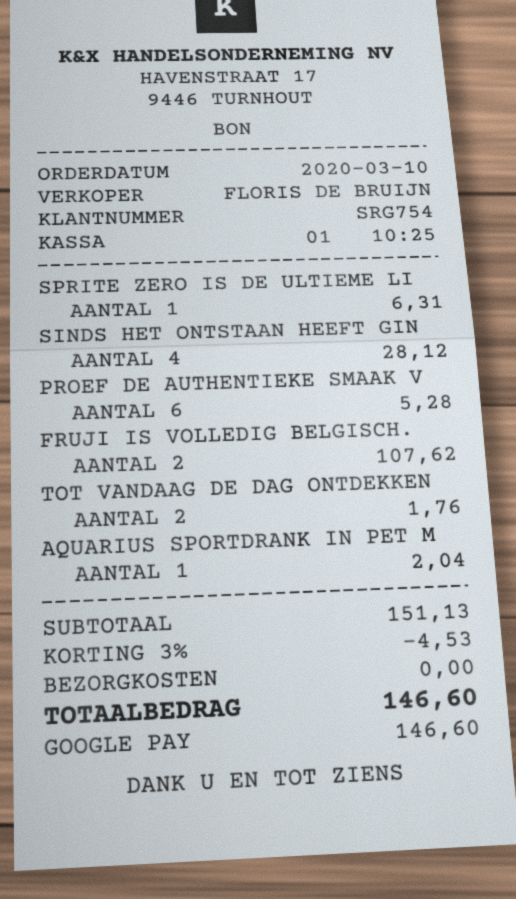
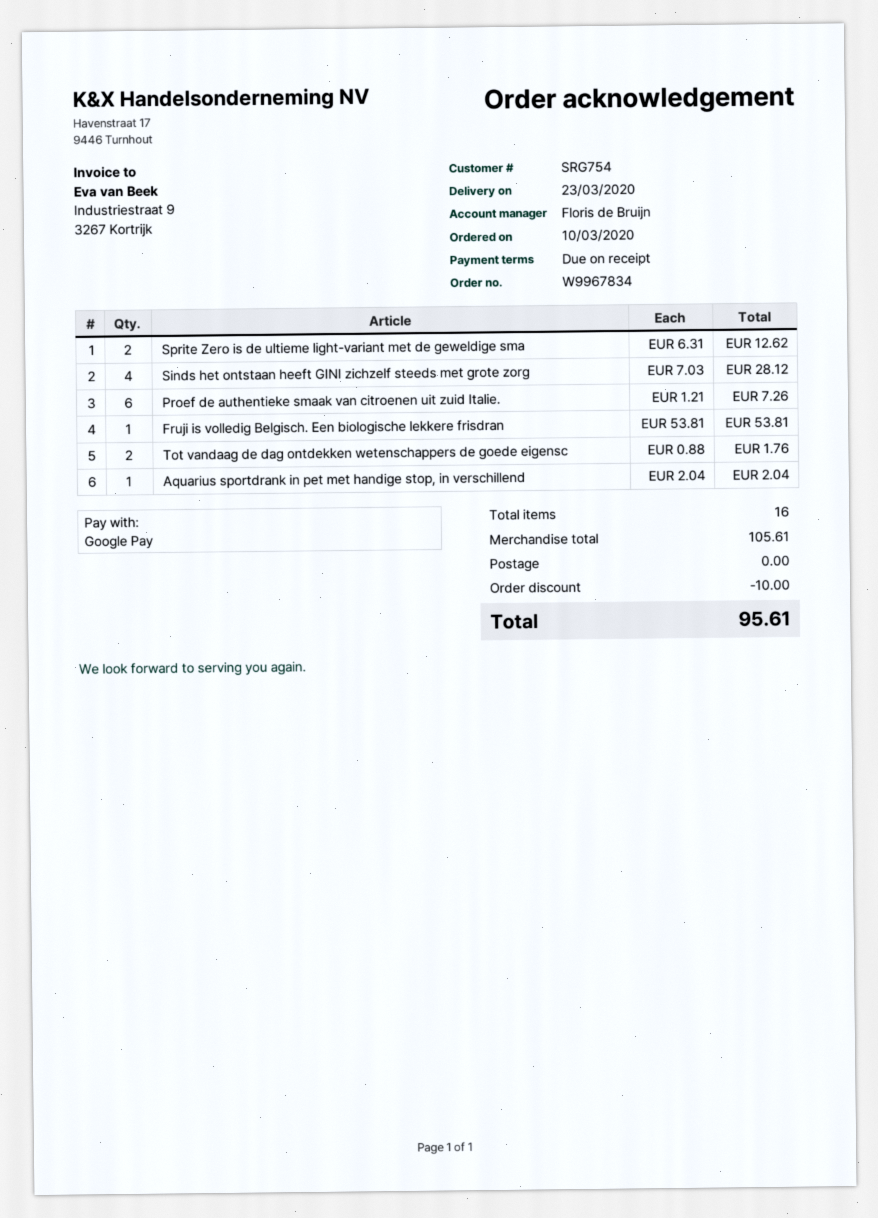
SPRITE ZERO IS DE ULTIEME LI: 1 for 6.31 -> 2 for 12.62
PROEF DE AUTHENTIEKE SMAAK V: 6 for 5.28 -> 6 for 7.26
FRUJI IS VOLLEDIG BELGISCH.: 2 for 107.62 -> 1 for 53.81
subtotal: 151.13 -> 105.61
discount: 4.53 -> 10.00
total: 146.60 -> 95.61

